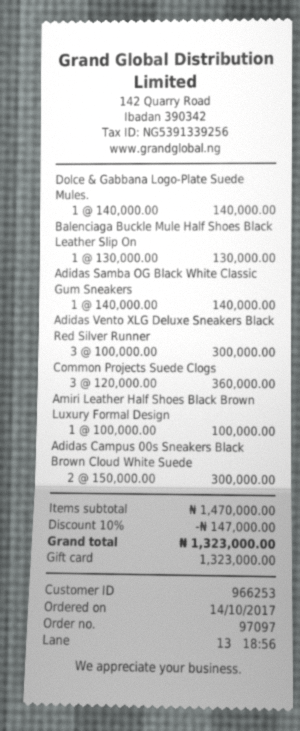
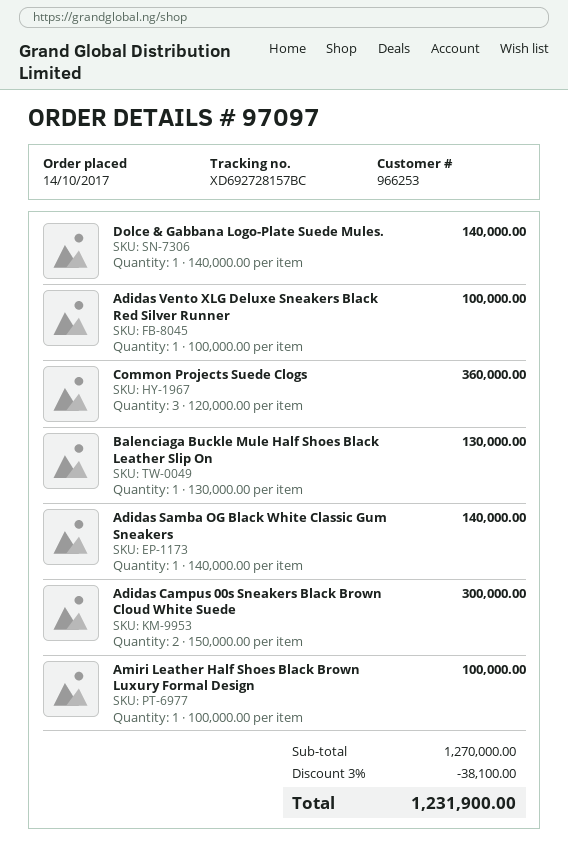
Adidas Vento XLG Deluxe Sneakers Black Red Silver Runner: 3 x 100000.00 = 300000.00 -> 1 x 100000.00 = 100000.00
subtotal: 1470000.00 -> 1270000.00
discount: 10% = 147000.00 -> 3% = 38100.00
total: 1323000.00 -> 1231900.00

